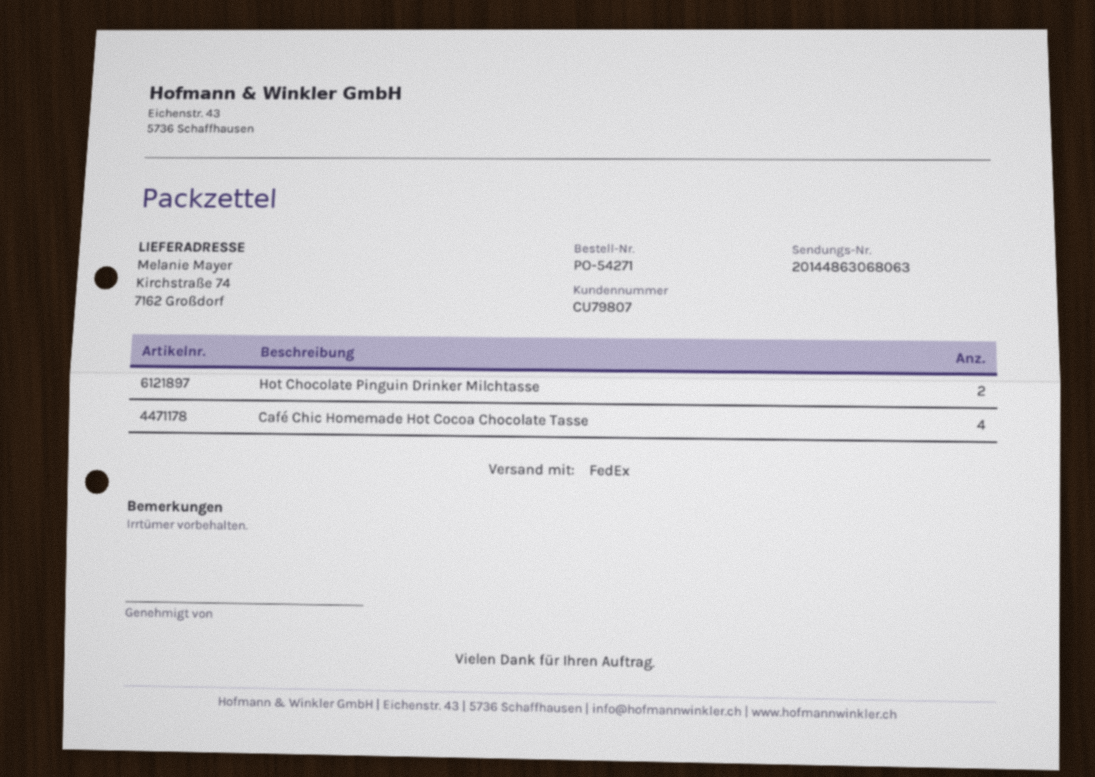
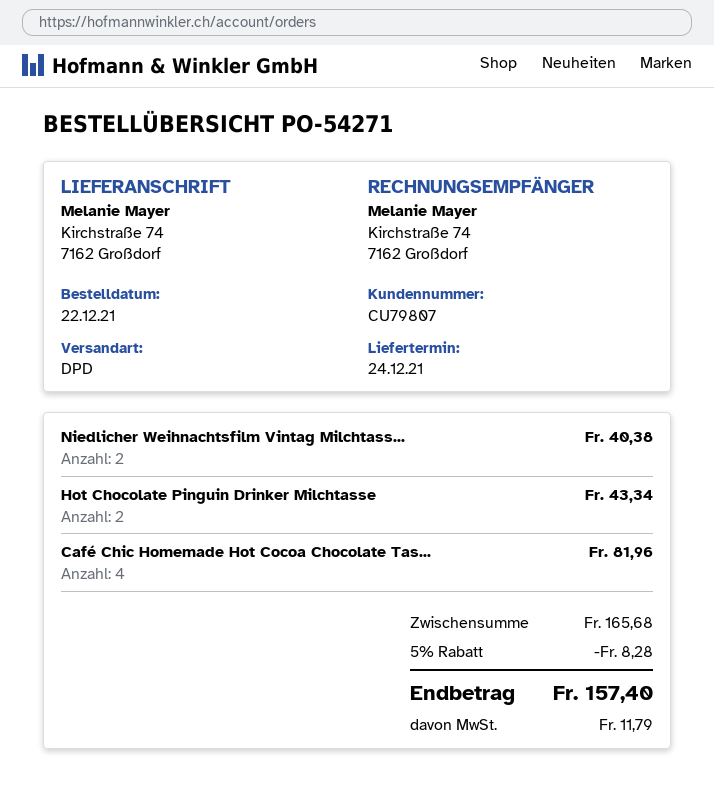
shipping method: FedEx -> DPD
Niedlicher Weihnachtsfilm Vintag Milchtass...: none -> 2

